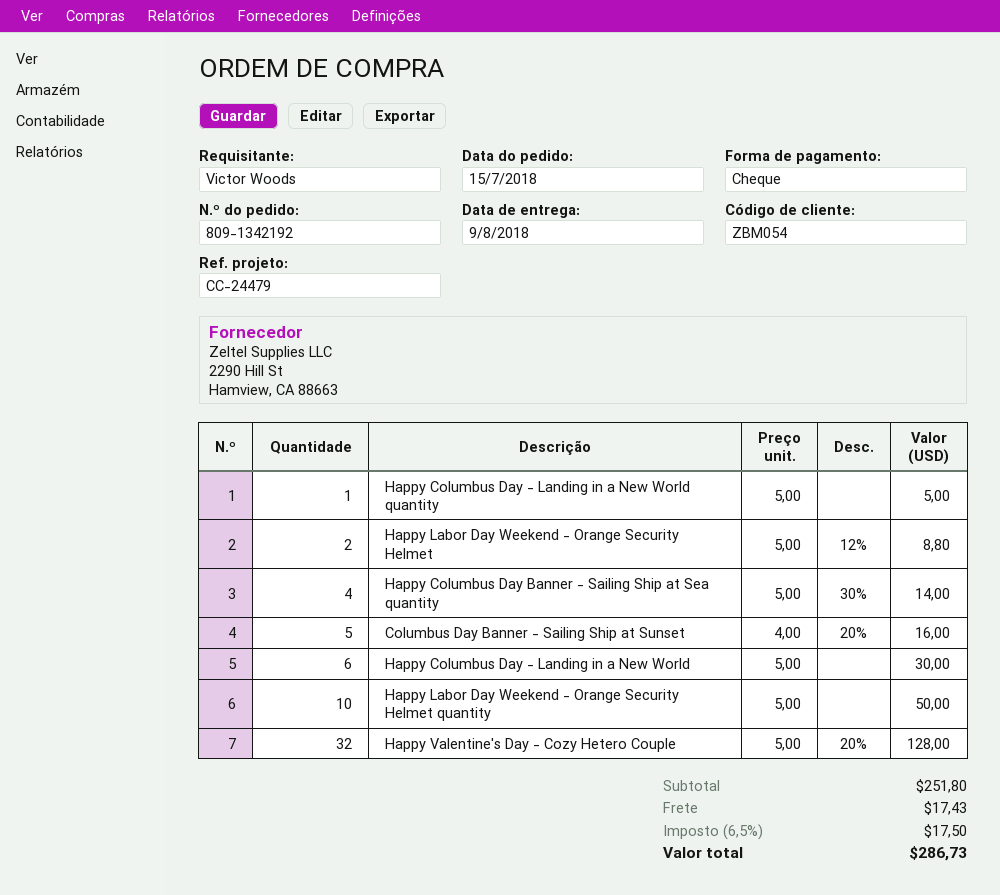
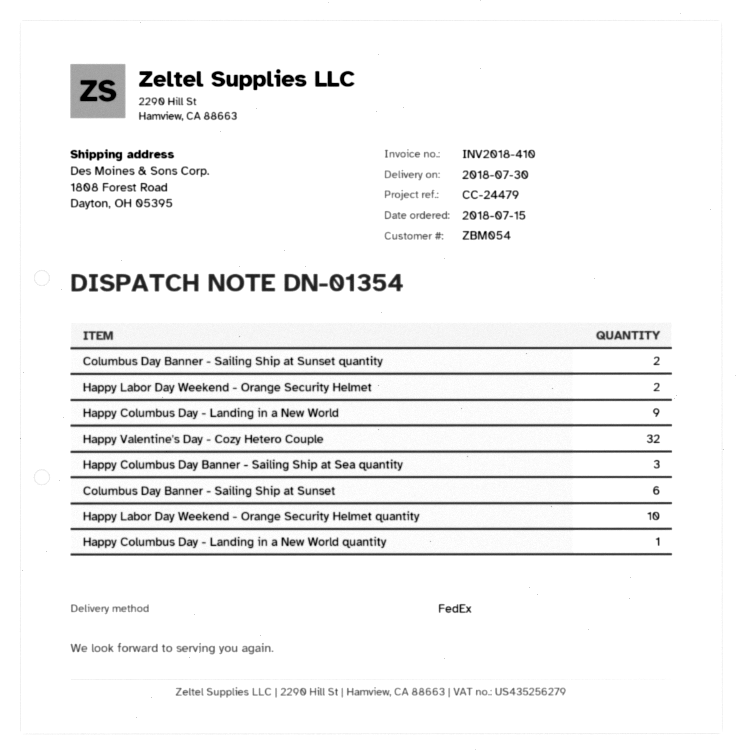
delivery date: 2018-08-09 -> 2018-07-30
Happy Columbus Day Banner - Sailing Ship at Sea quantity: 4 -> 3
Columbus Day Banner - Sailing Ship at Sunset: 5 -> 6
Happy Columbus Day - Landing in a New World: 6 -> 9
Columbus Day Banner - Sailing Ship at Sunset quantity: none -> 2

